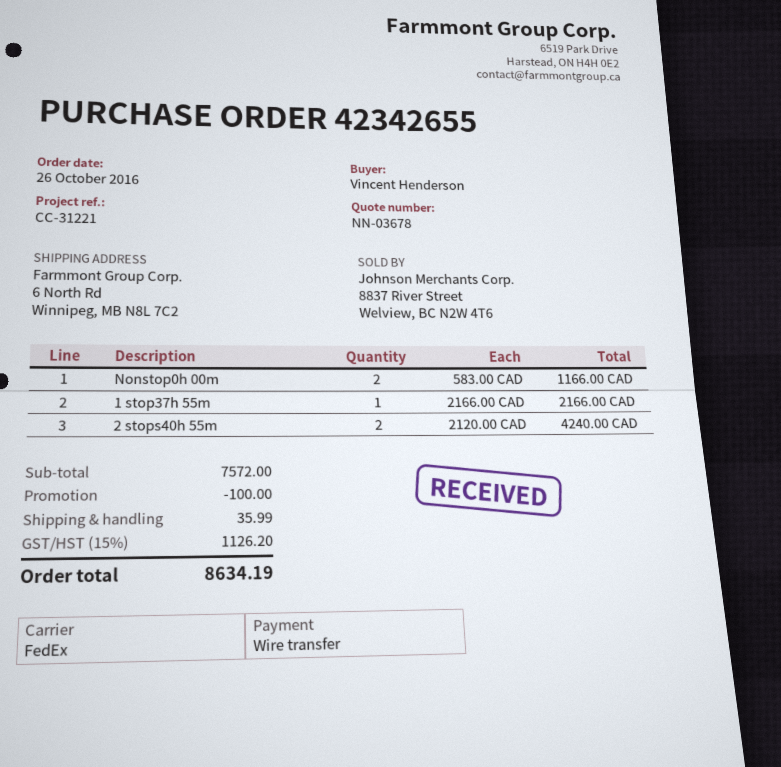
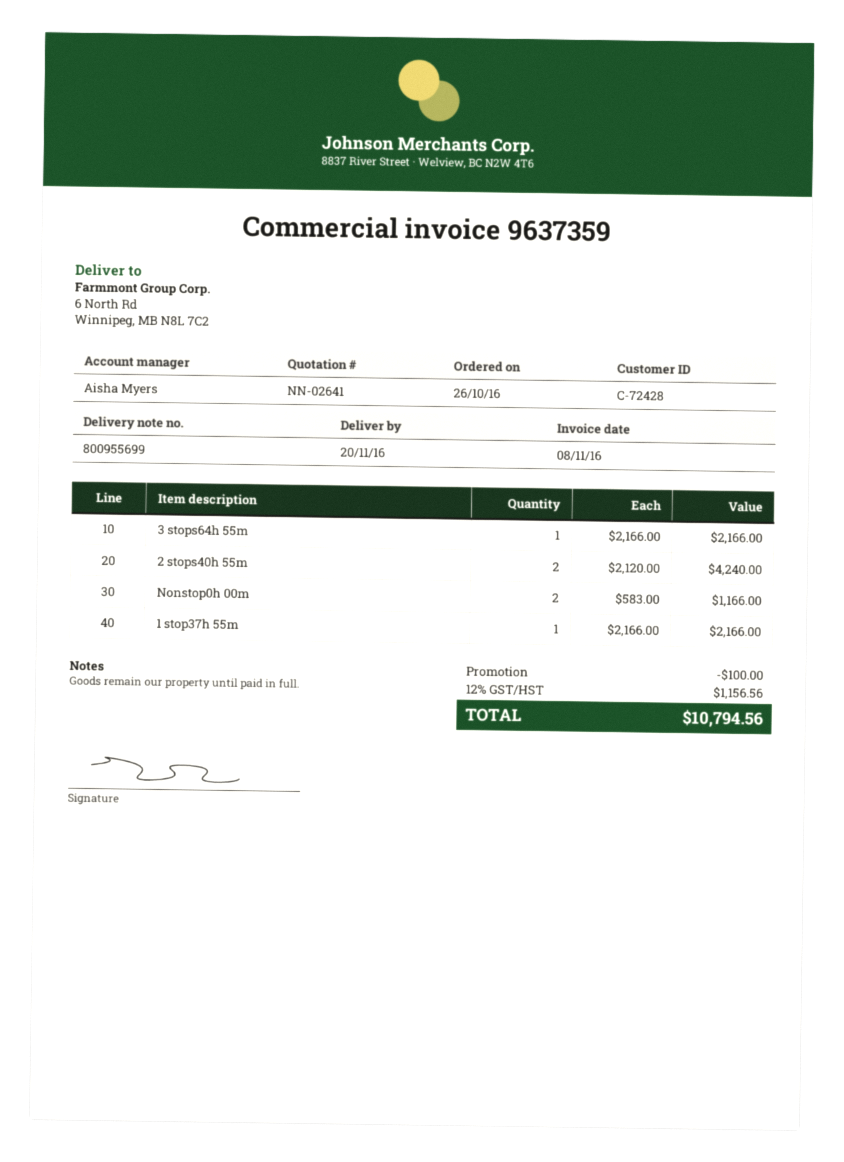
quote number: NN-03678 -> NN-02641
3 stops64h 55m: none -> 1 x 2166.00 = 2166.00
shipping: 35.99 -> none
tax: 15% = 1126.20 -> 12% = 1156.56
total: 8634.19 -> 10794.56

